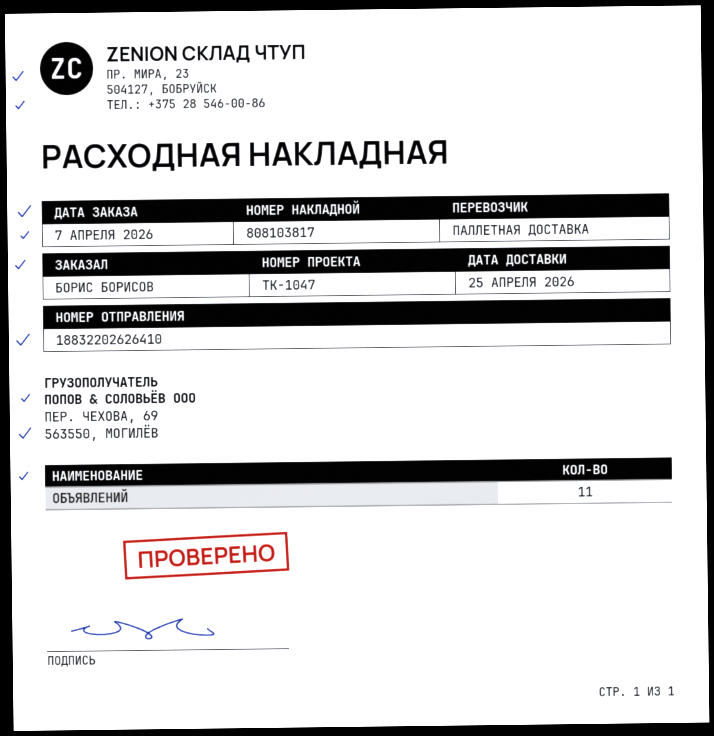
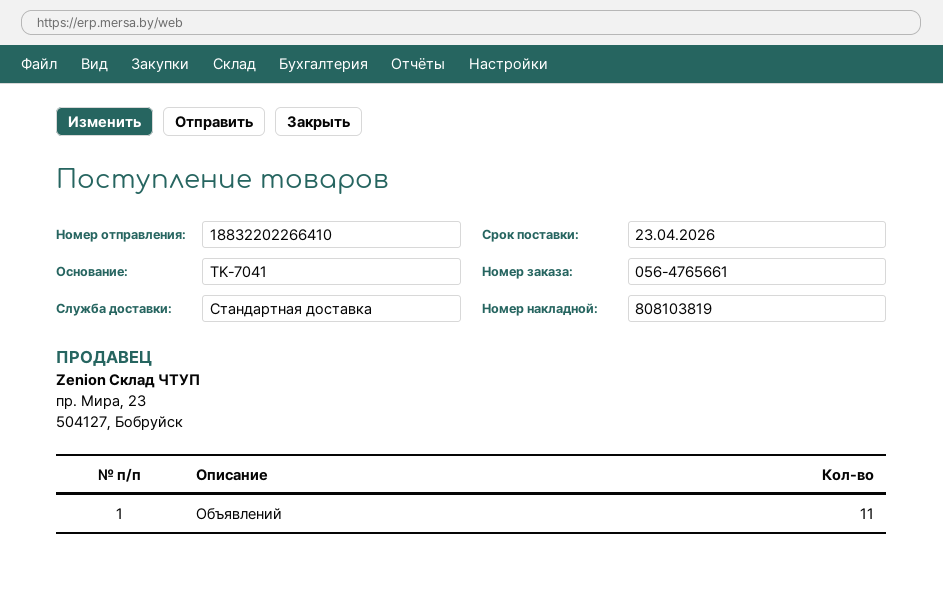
delivery note number: 808103817 -> 808103819
delivery date: 2026-04-25 -> 2026-04-23
reference: TK-1047 -> TK-7041
shipping method: pallet freight -> standard
tracking number: 18832202626410 -> 18832202266410

